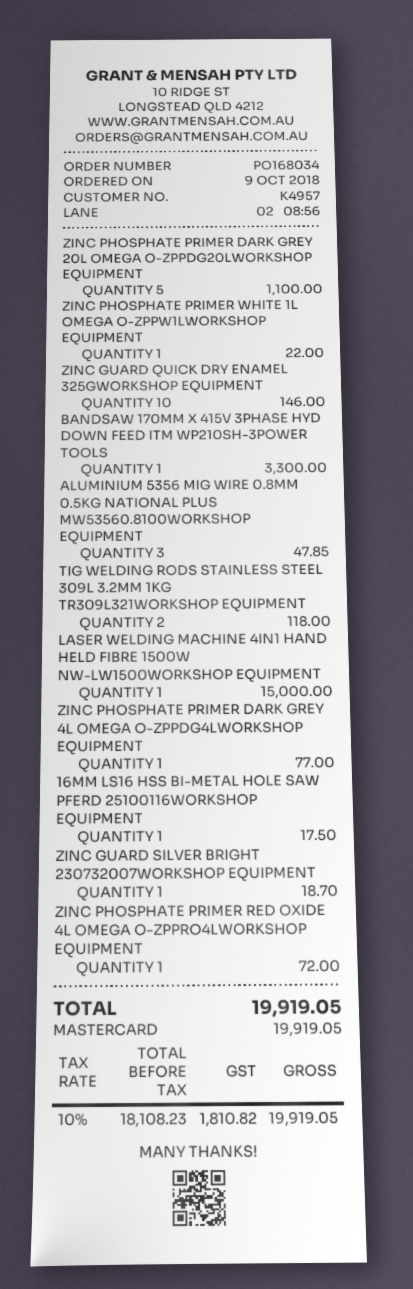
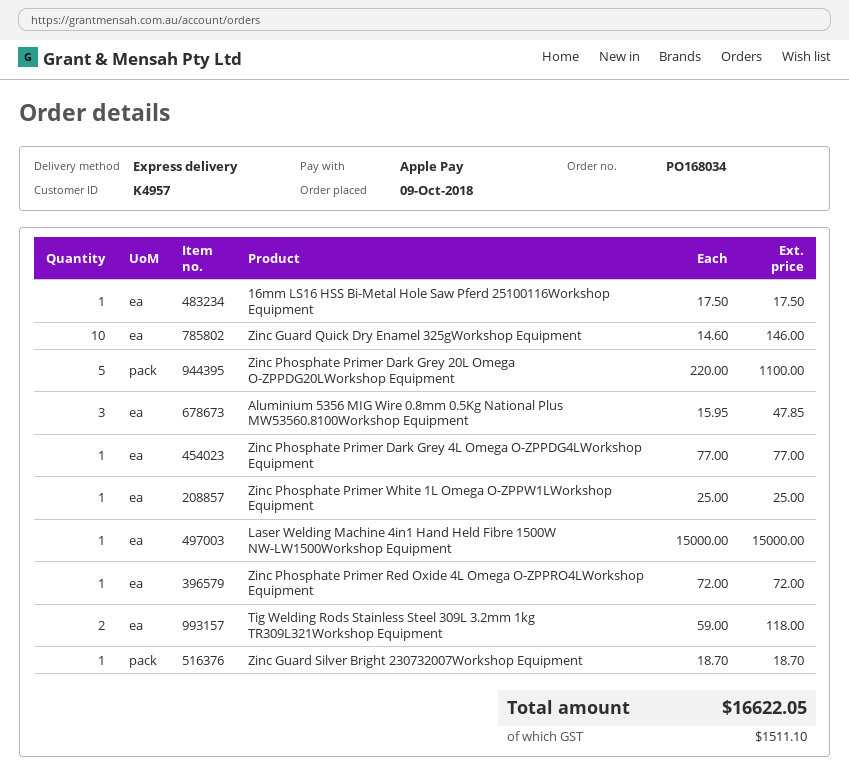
payment method: Mastercard -> Apple Pay
ZINC PHOSPHATE PRIMER WHITE 1L OMEGA O-ZPPW1LWORKSHOP EQUIPMENT: 1 for 22.00 -> 1 for 25.00
BANDSAW 170MM X 415V 3PHASE HYD DOWN FEED ITM WP210SH-3POWER TOOLS: 1 for 3300.00 -> none
tax: 1810.82 -> 1511.10
total: 19919.05 -> 16622.05

